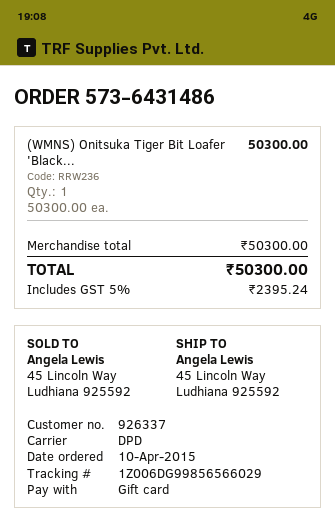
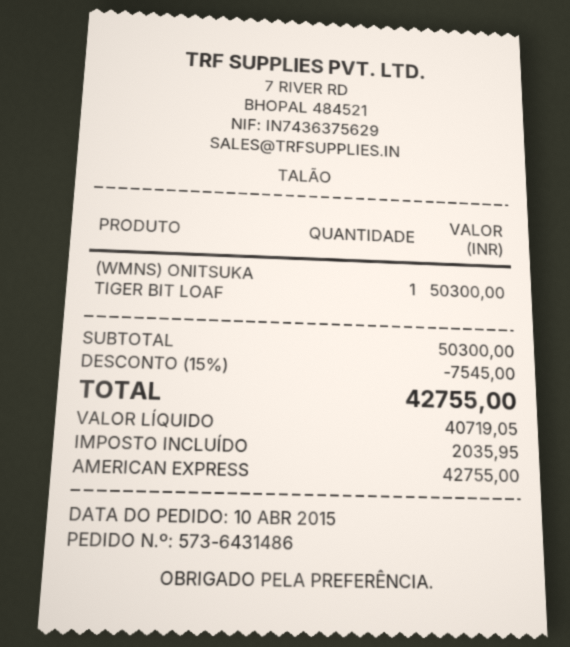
payment method: gift card -> American Express
discount: none -> 15% = 7545.00
tax: 2395.24 -> 2035.95
total: 50300.00 -> 42755.00

